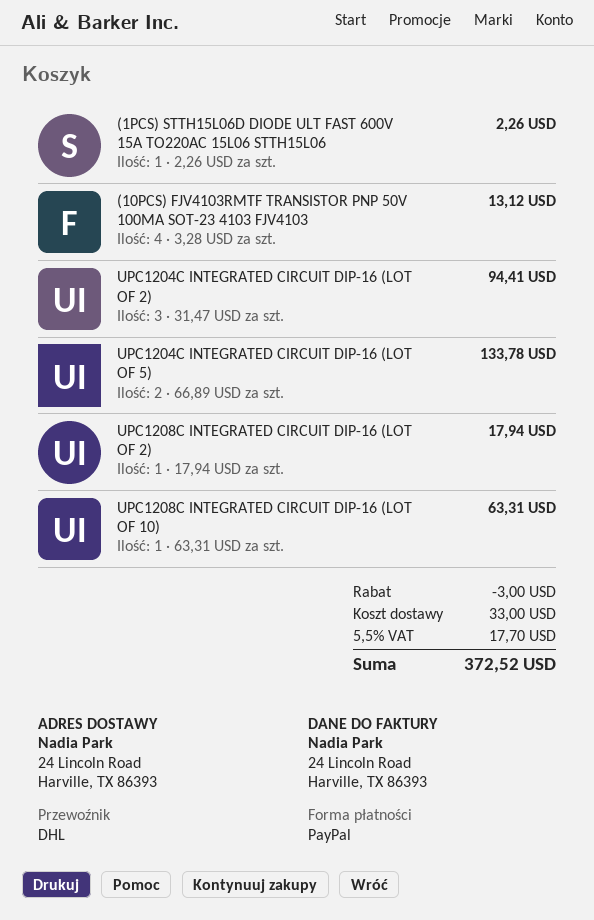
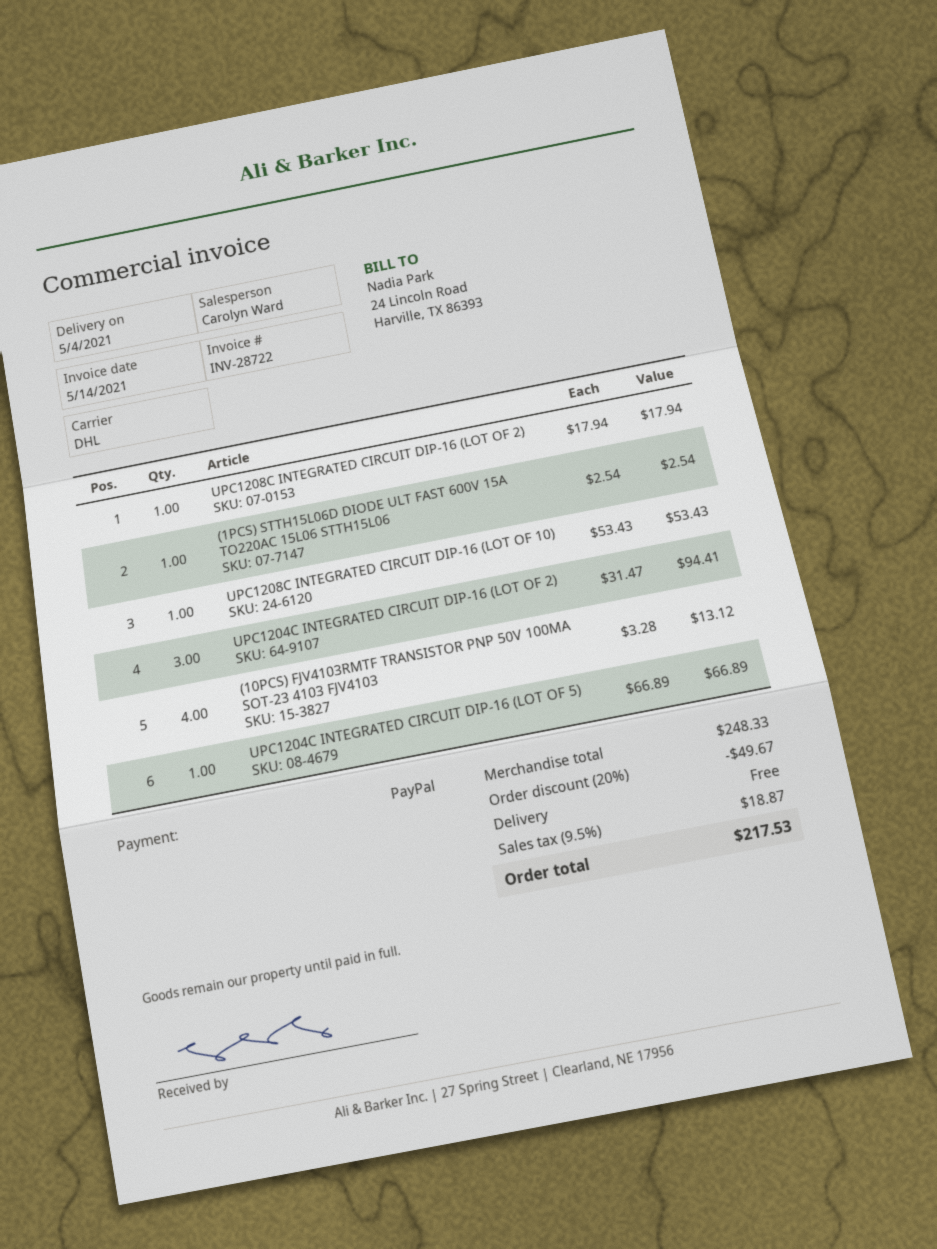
(1PCS) STTH15L06D DIODE ULT FAST 600V 15A TO220AC 15L06 STTH15L06: 1 x 2.26 = 2.26 -> 1 x 2.54 = 2.54
UPC1204C INTEGRATED CIRCUIT DIP-16 (LOT OF 5): 2 x 66.89 = 133.78 -> 1 x 66.89 = 66.89
UPC1208C INTEGRATED CIRCUIT DIP-16 (LOT OF 10): 1 x 63.31 = 63.31 -> 1 x 53.43 = 53.43
discount: 3.00 -> 49.67
shipping: 33.00 -> 0.00
tax: 5.5% = 17.70 -> 9.5% = 18.87
total: 372.52 -> 217.53

